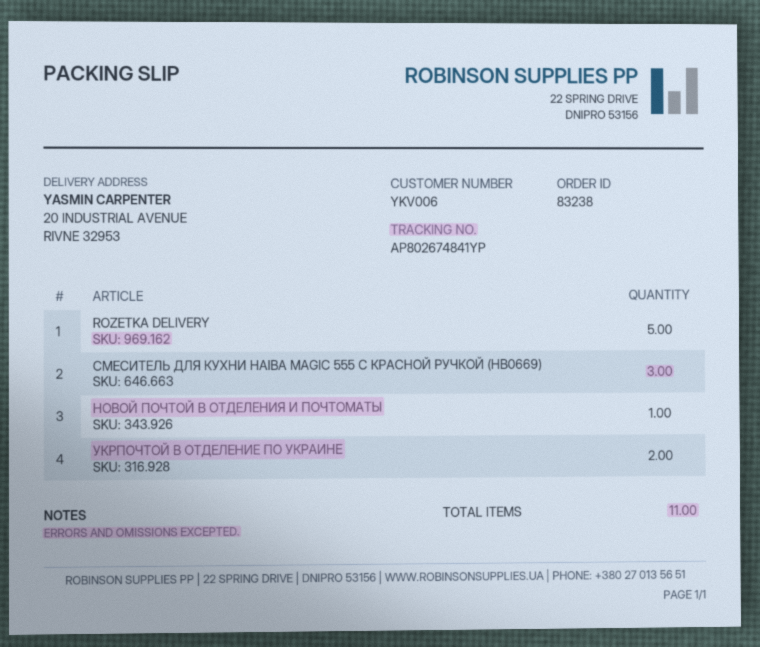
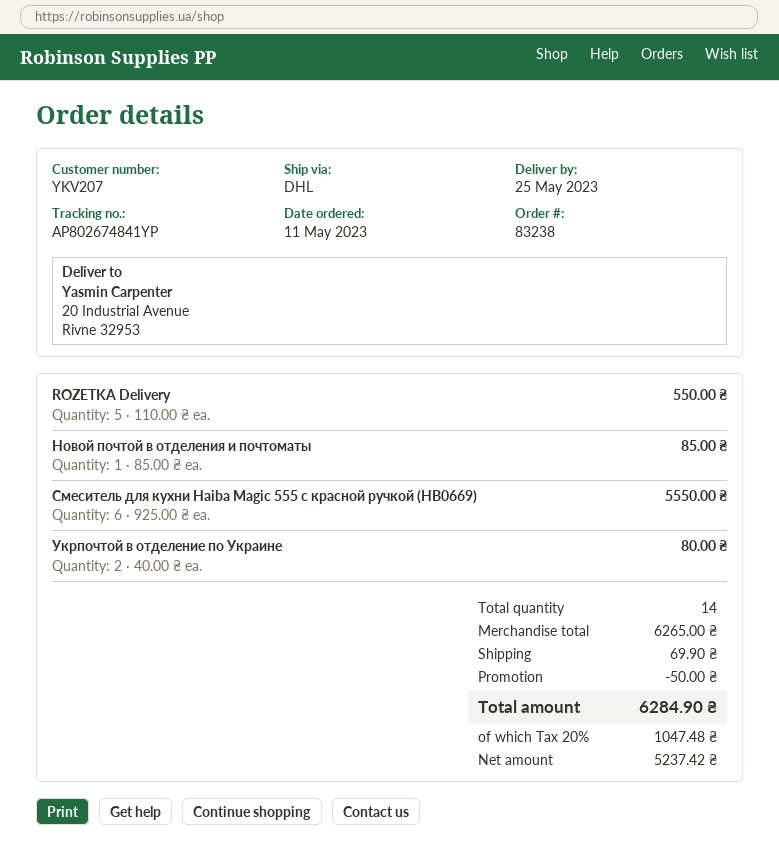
customer number: YKV006 -> YKV207
СМЕСИТЕЛЬ ДЛЯ КУХНИ HAIBA MAGIC 555 С КРАСНОЙ РУЧКОЙ (HB0669): 3 -> 6
total quantity: 11 -> 14

